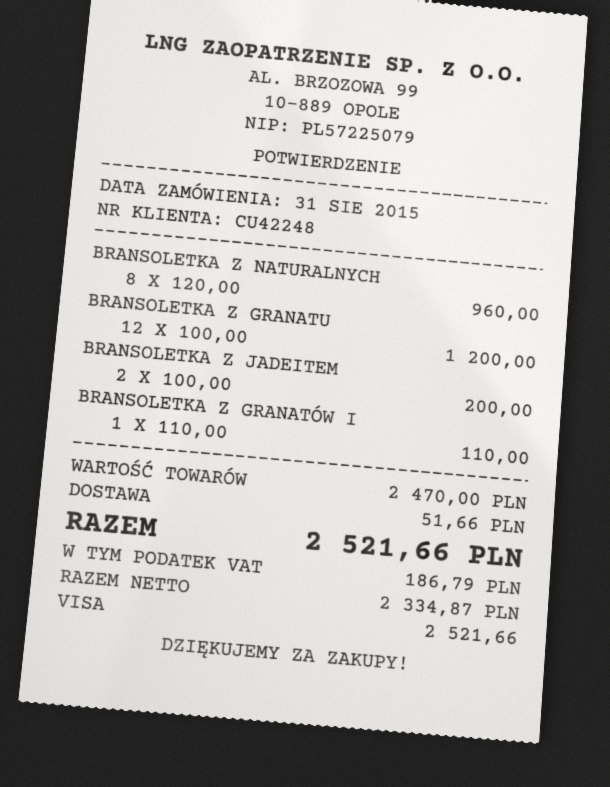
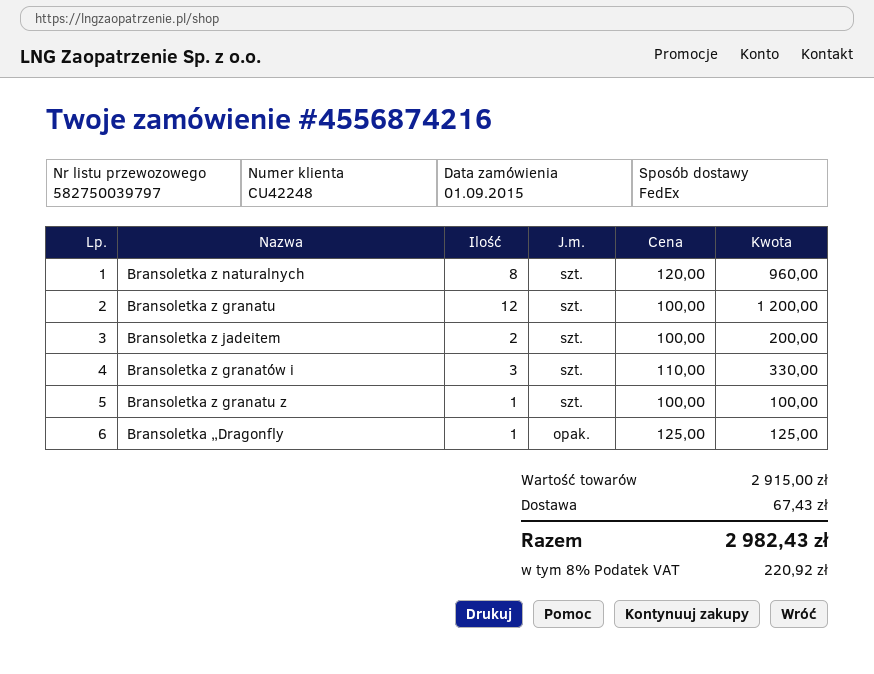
order date: 2015-08-31 -> 2015-09-01
BRANSOLETKA Z GRANATÓW I: 1 x 110.00 = 110.00 -> 3 x 110.00 = 330.00
Bransoletka z granatu z: none -> 1 x 100.00 = 100.00
Bransoletka „Dragonfly: none -> 1 x 125.00 = 125.00
subtotal: 2470.00 -> 2915.00
shipping: 51.66 -> 67.43
tax: 186.79 -> 220.92
total: 2521.66 -> 2982.43

